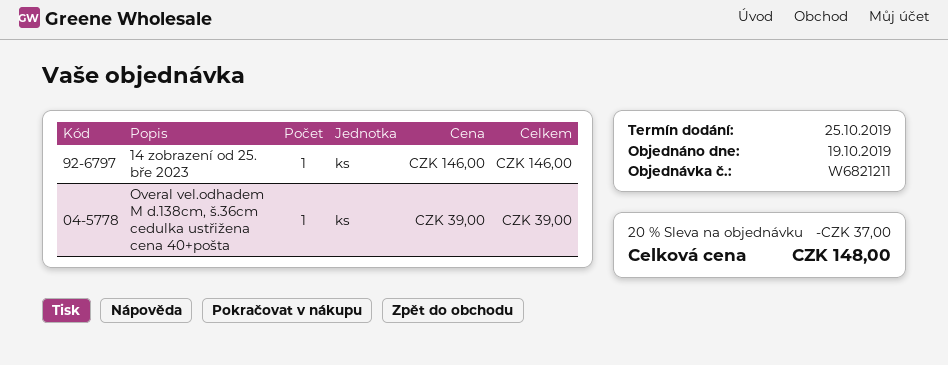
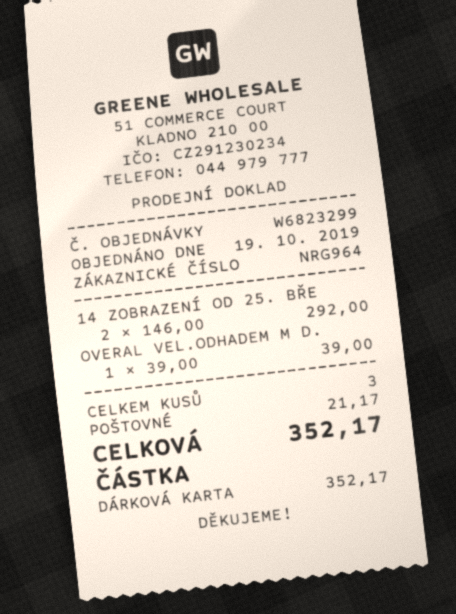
order number: W6821211 -> W6823299
14 zobrazení od 25. bře 2023: 1 x 146.00 = 146.00 -> 2 x 146.00 = 292.00
discount: 20% = 37.00 -> none
shipping: none -> 21.17
total: 148.00 -> 352.17

